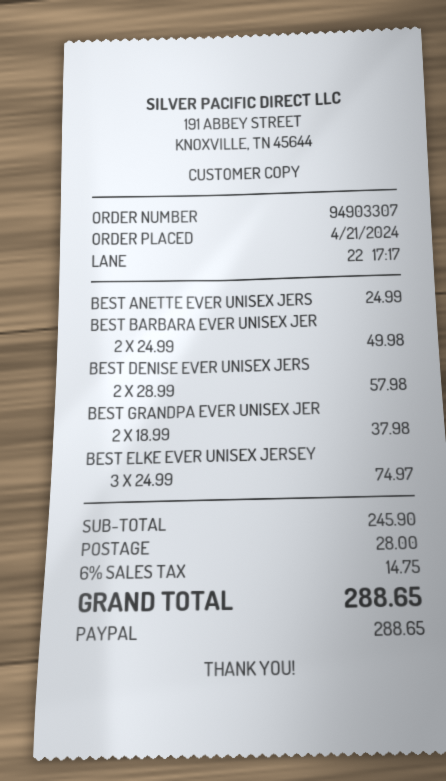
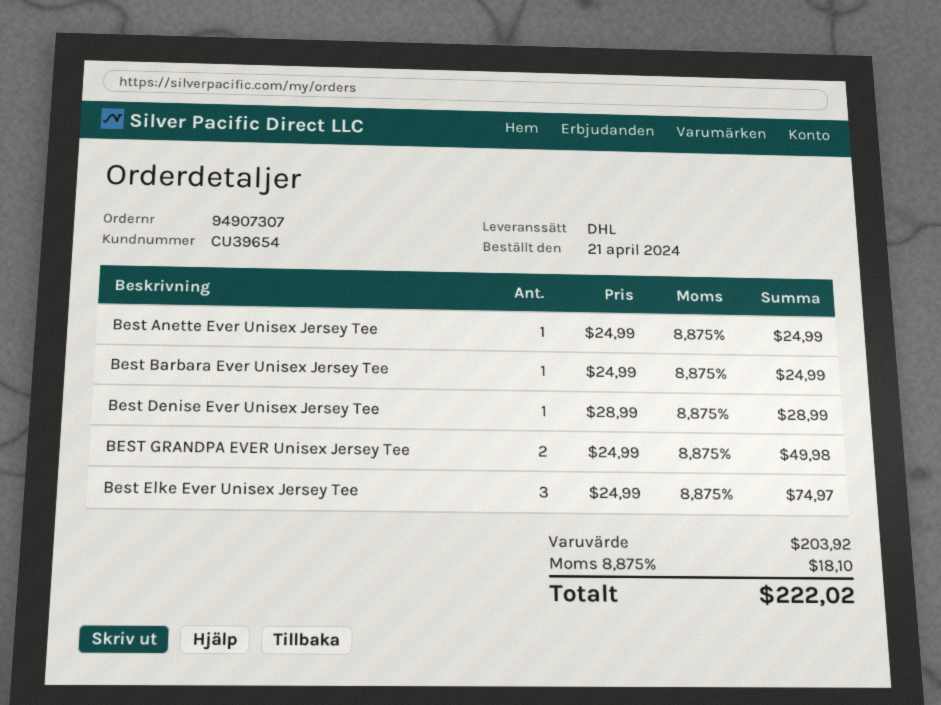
order number: 94903307 -> 94907307
BEST BARBARA EVER UNISEX JER: 2 x 24.99 = 49.98 -> 1 x 24.99 = 24.99
BEST DENISE EVER UNISEX JERS: 2 x 28.99 = 57.98 -> 1 x 28.99 = 28.99
BEST GRANDPA EVER UNISEX JER: 2 x 18.99 = 37.98 -> 2 x 24.99 = 49.98
subtotal: 245.90 -> 203.92
shipping: 28.00 -> none
tax: 6% = 14.75 -> 8.875% = 18.10
total: 288.65 -> 222.02

